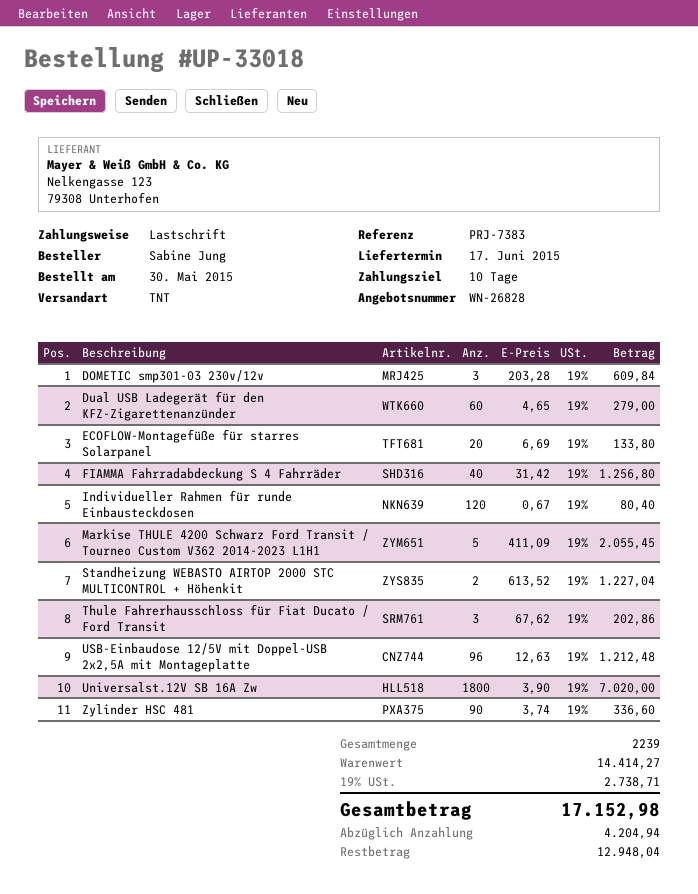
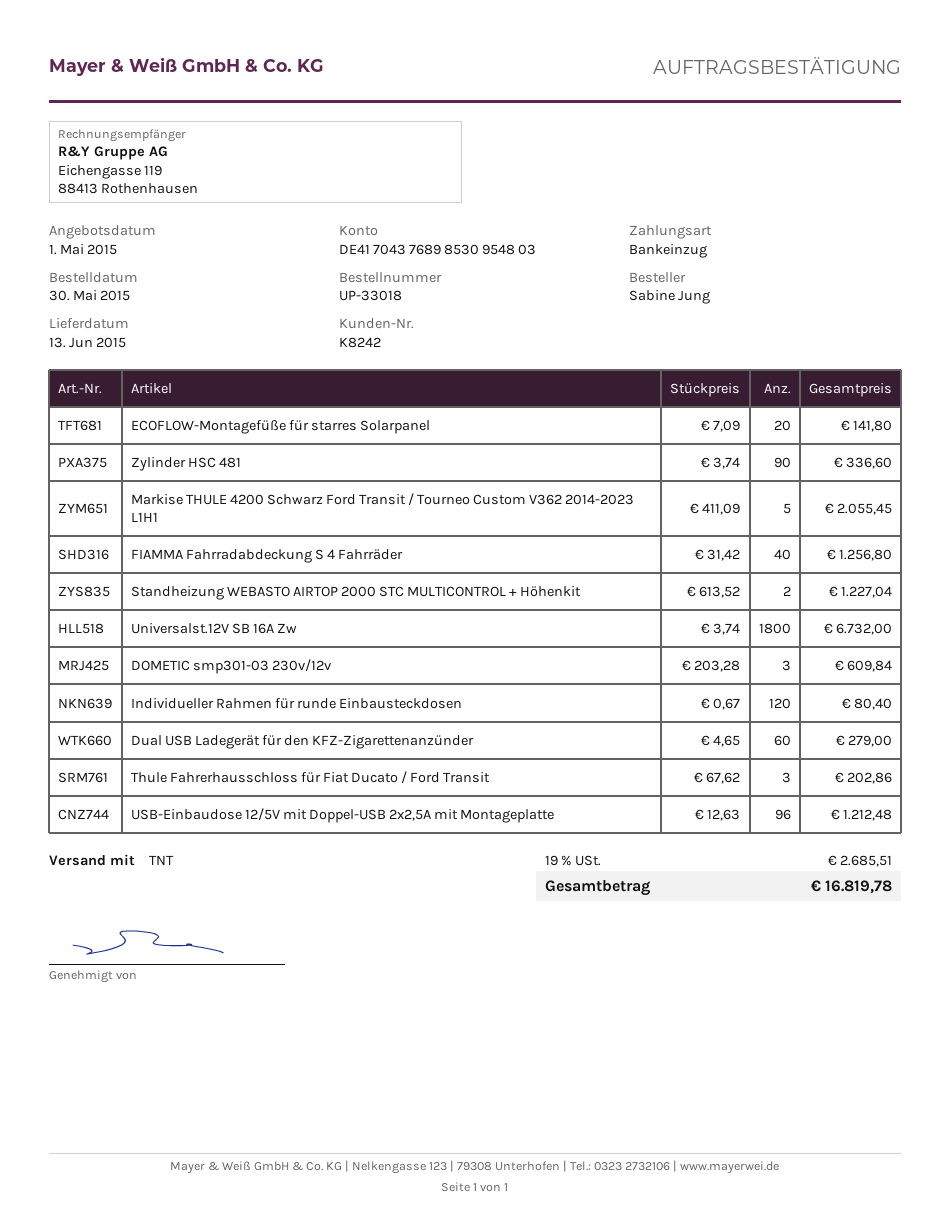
delivery date: 2015-06-17 -> 2015-06-13
ECOFLOW-Montagefüße für starres Solarpanel: 20 x 6.69 = 133.80 -> 20 x 7.09 = 141.80
Universalst.12V SB 16A Zw: 1800 x 3.90 = 7020.00 -> 1800 x 3.74 = 6732.00
tax: 19% = 2738.71 -> 19% = 2685.51
total: 17152.98 -> 16819.78

